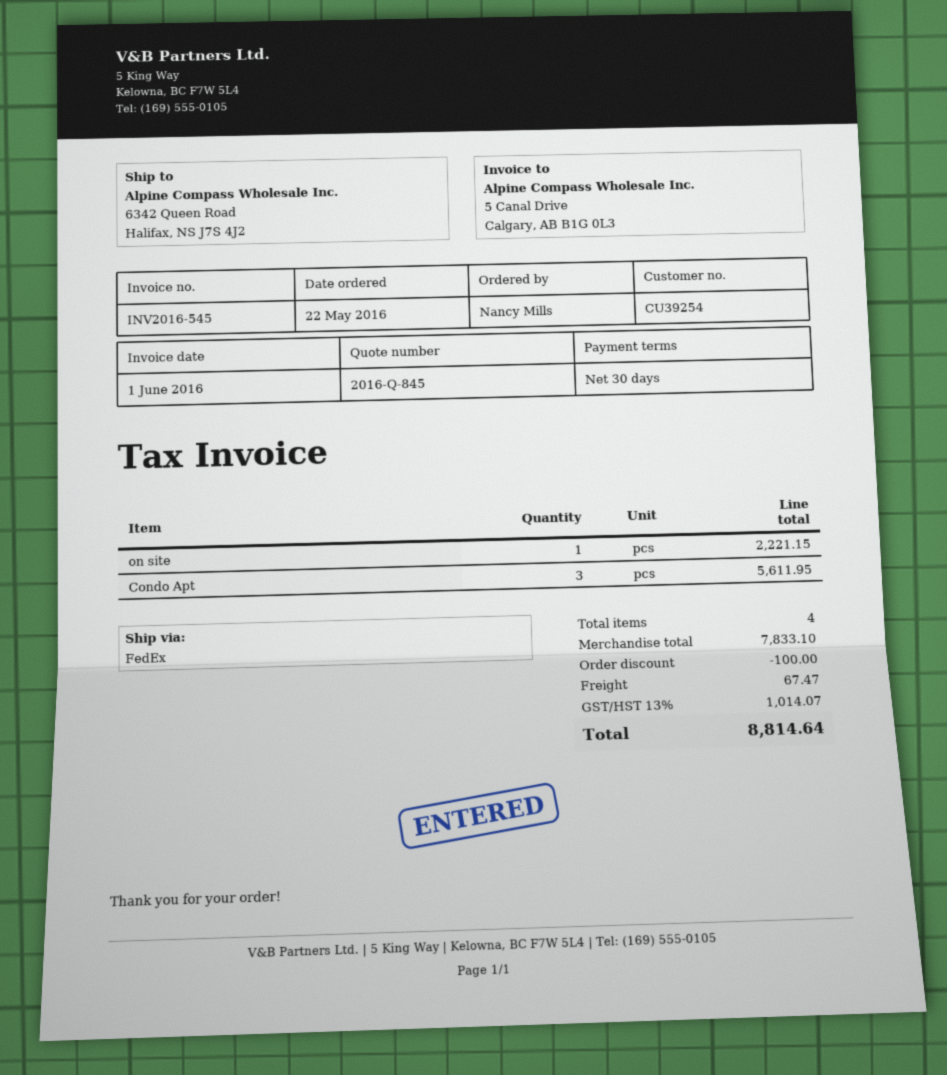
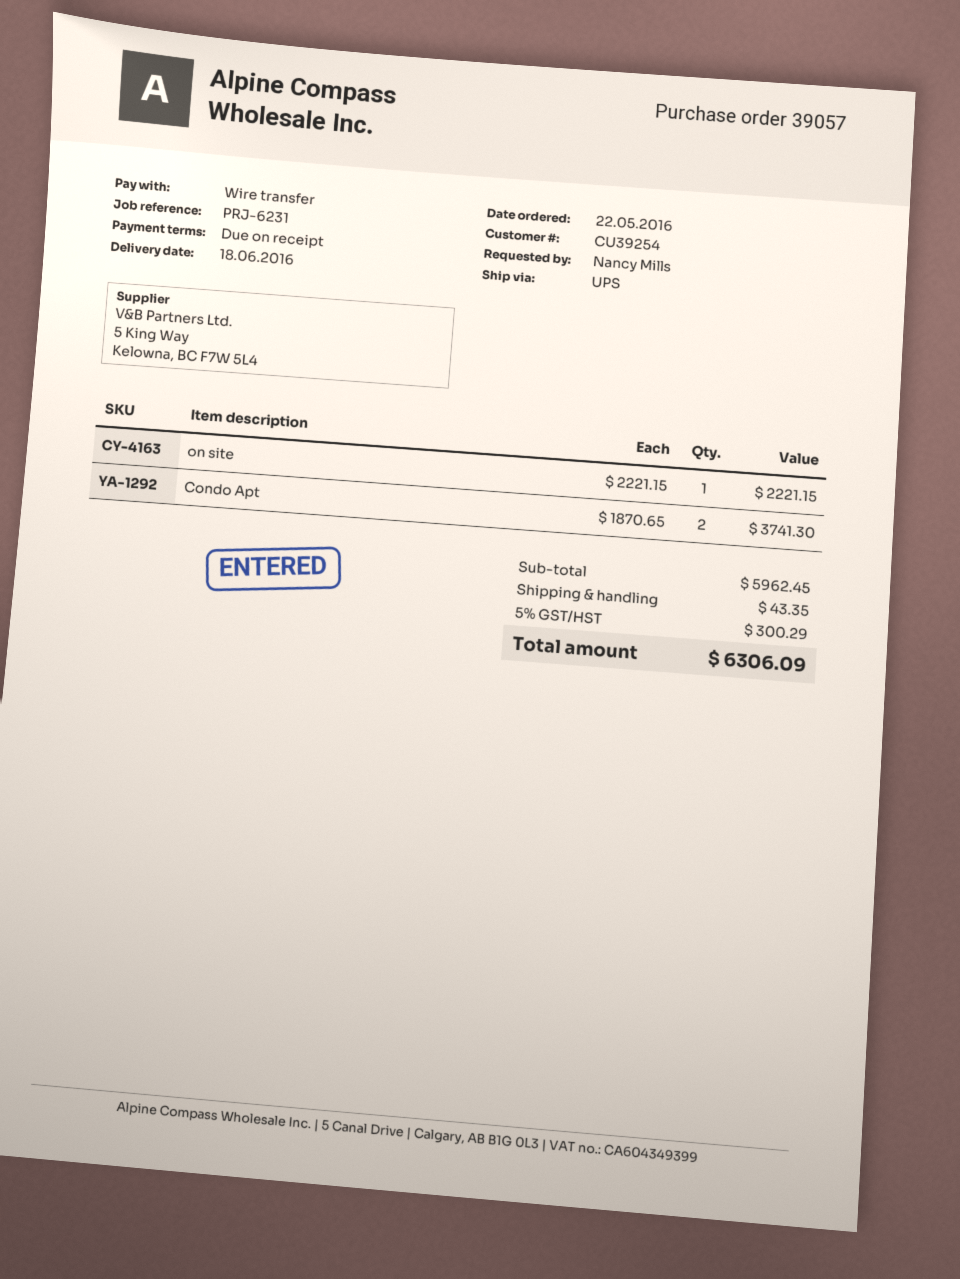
payment terms: 30 days -> on receipt
shipping method: FedEx -> UPS
Condo Apt: 3 for 5611.95 -> 2 for 3741.30
subtotal: 7833.10 -> 5962.45
discount: 100.00 -> none
shipping: 67.47 -> 43.35
tax: 13% = 1014.07 -> 5% = 300.29
total: 8814.64 -> 6306.09

